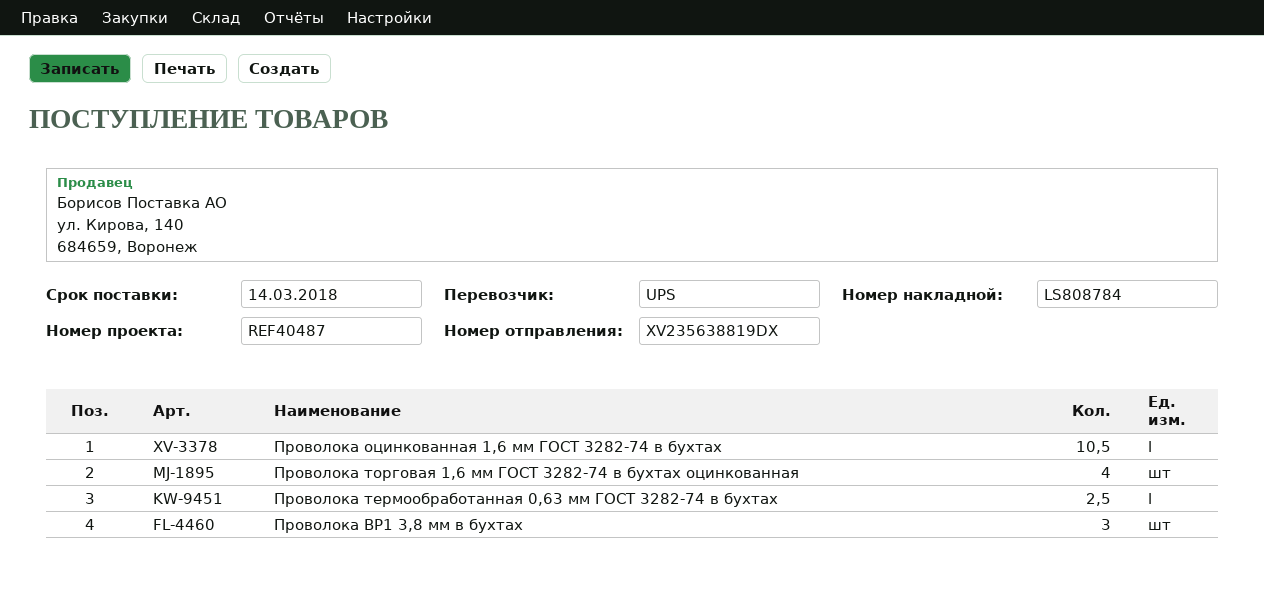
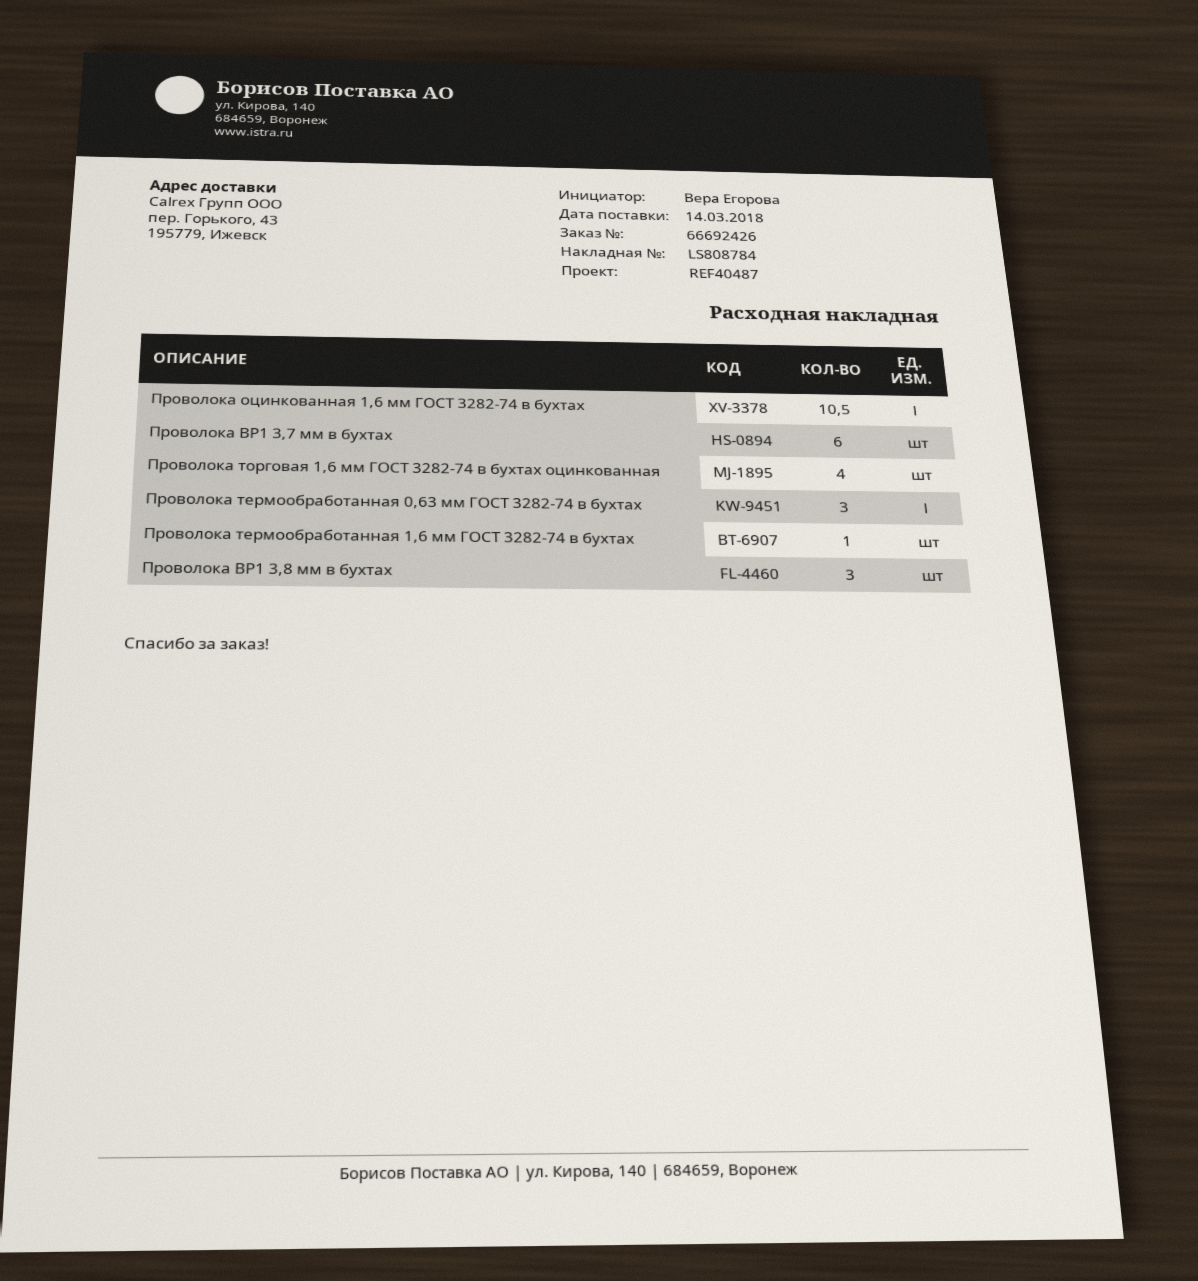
Проволока термообработанная 0,63 мм ГОСТ 3282-74 в бухтах: 2.5 -> 3
Проволока ВР1 3,7 мм в бухтах: none -> 6
Проволока термообработанная 1,6 мм ГОСТ 3282-74 в бухтах: none -> 1

